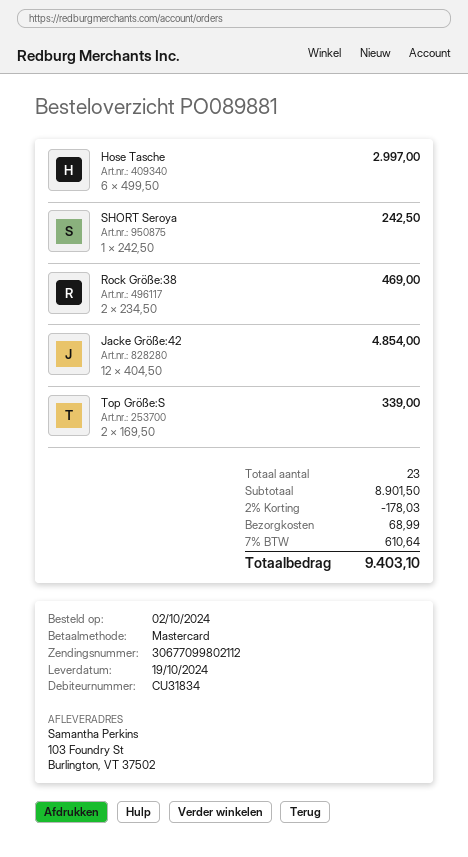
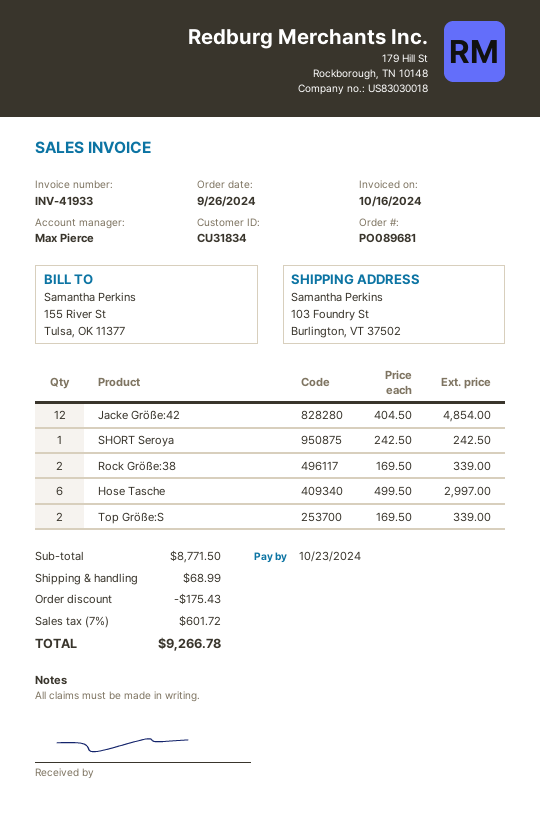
order number: PO089881 -> PO089681
order date: 2024-10-02 -> 2024-09-26
Rock Größe:38: 2 x 234.50 = 469.00 -> 2 x 169.50 = 339.00
subtotal: 8901.50 -> 8771.50
discount: 178.03 -> 175.43
tax: 7% = 610.64 -> 7% = 601.72
total: 9403.10 -> 9266.78

